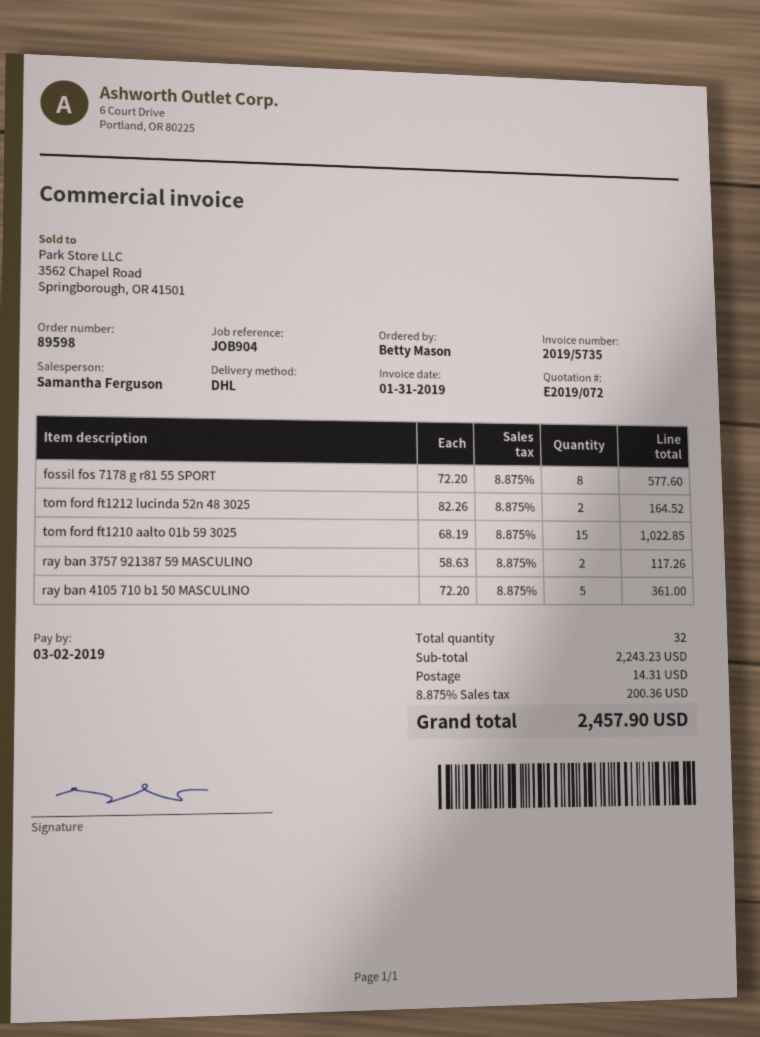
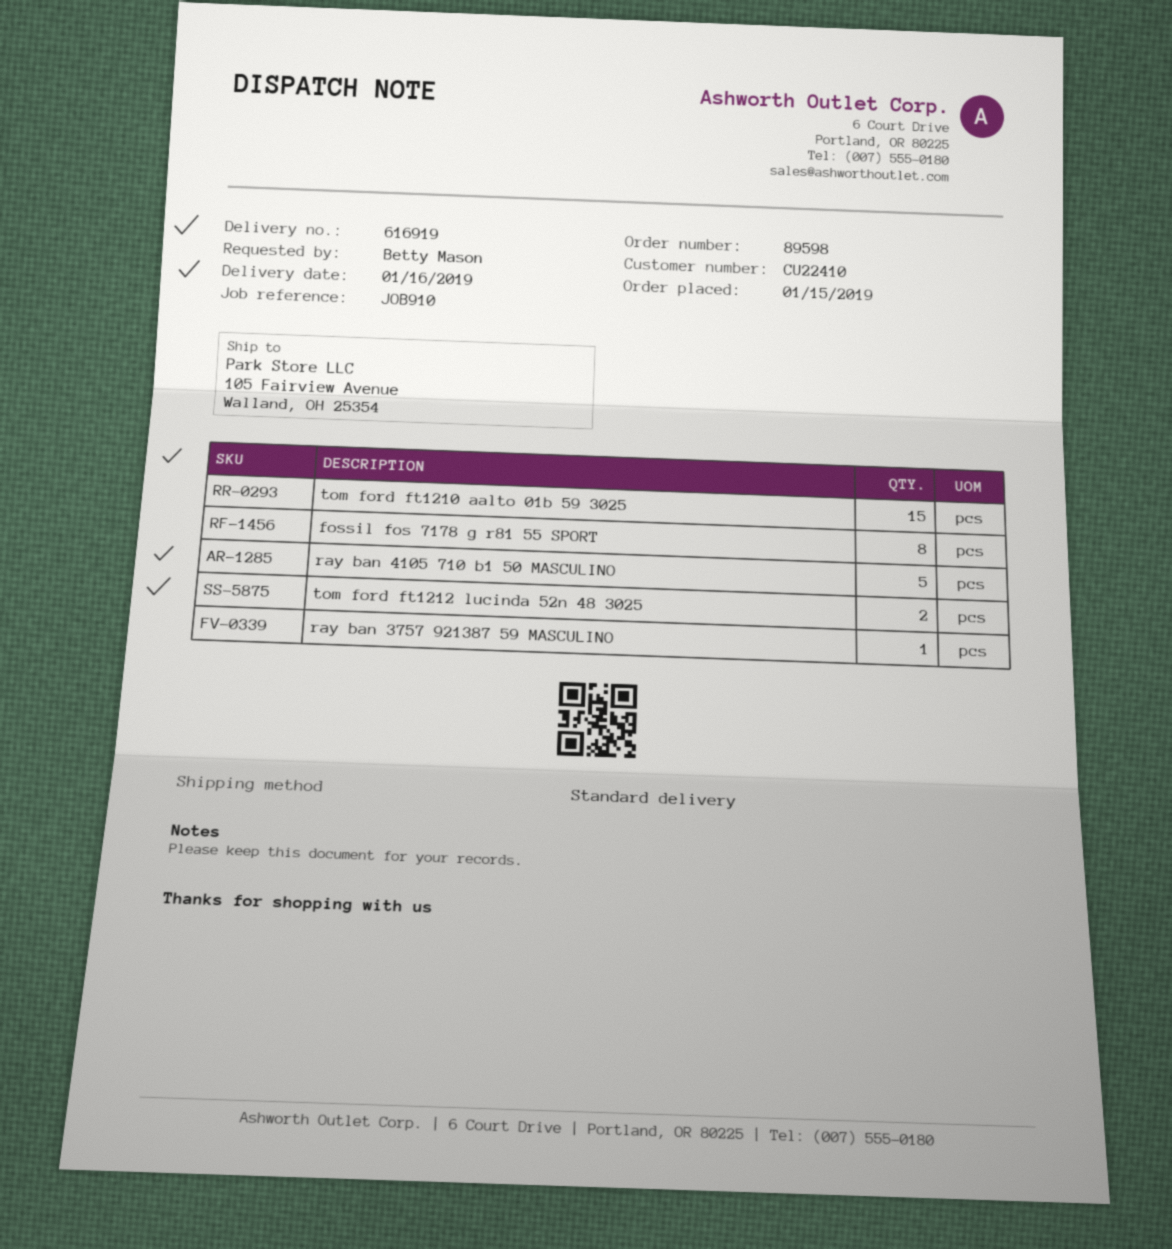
reference: JOB904 -> JOB910
shipping method: DHL -> standard
ray ban 3757 921387 59 MASCULINO: 2 -> 1

